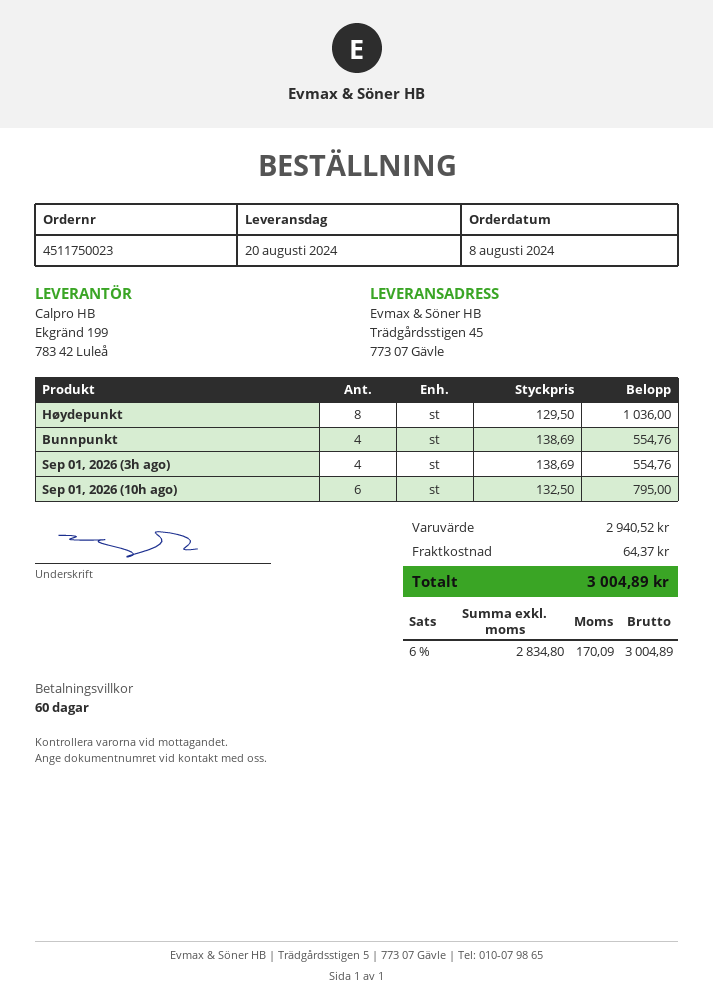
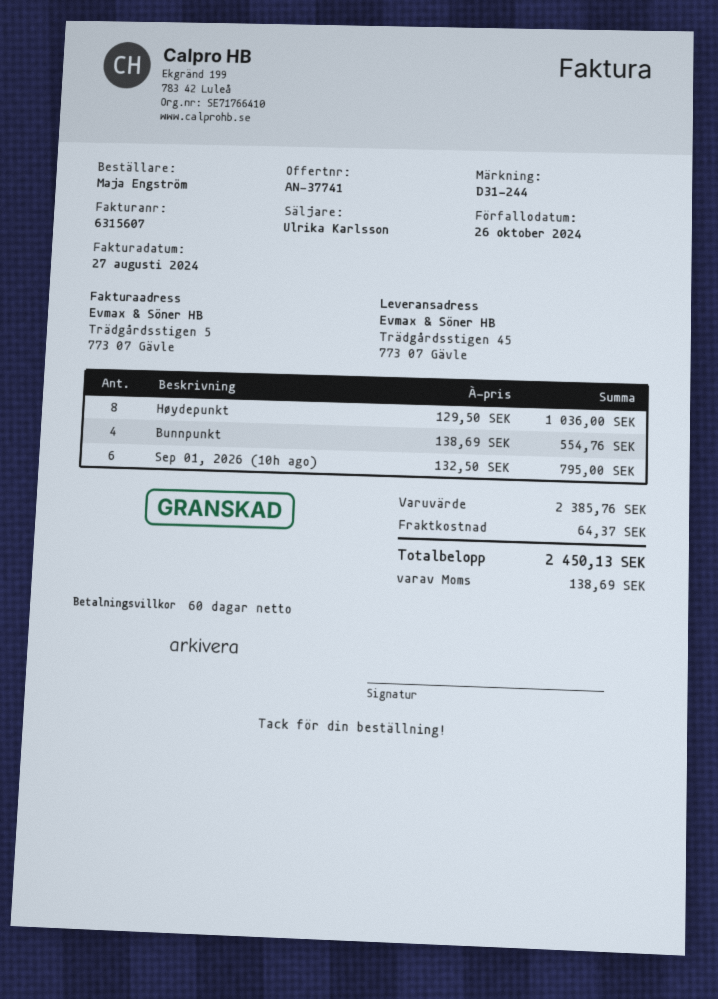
Sep 01, 2026 (3h ago): 4 x 138.69 = 554.76 -> none
subtotal: 2940.52 -> 2385.76
tax: 170.09 -> 138.69
total: 3004.89 -> 2450.13

